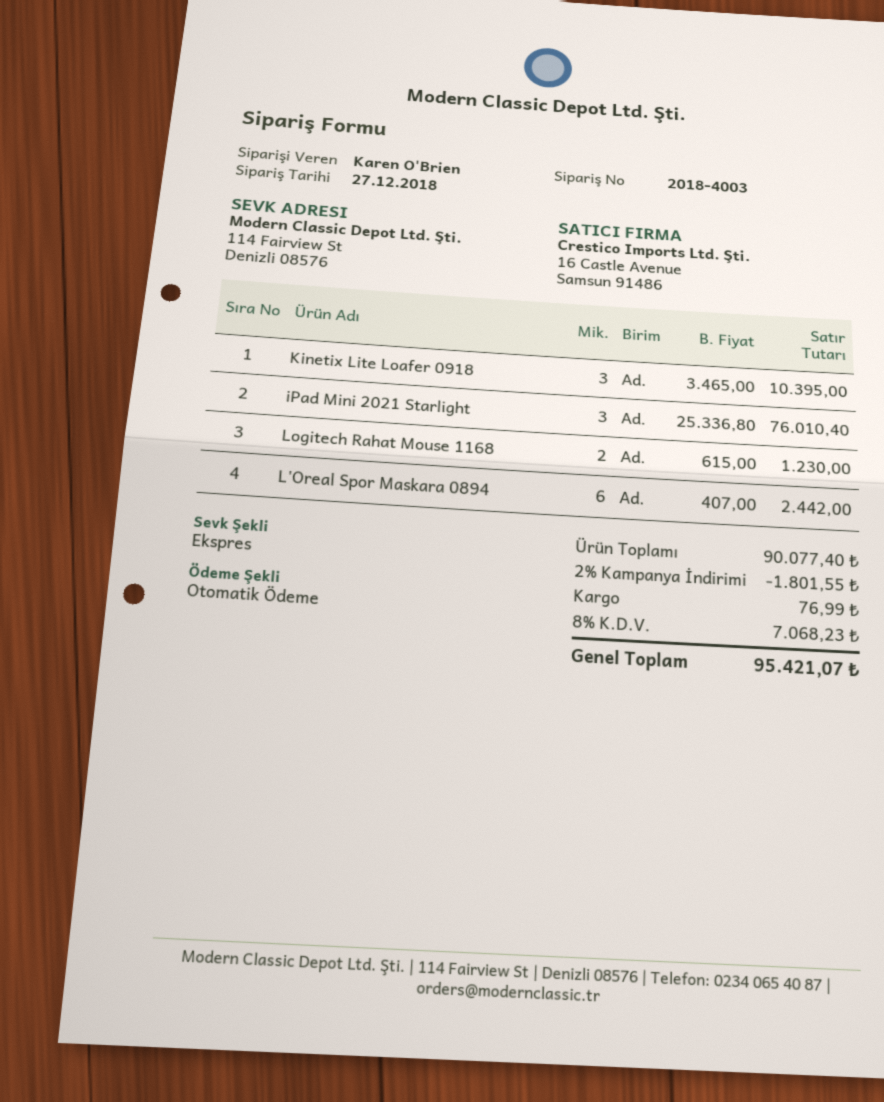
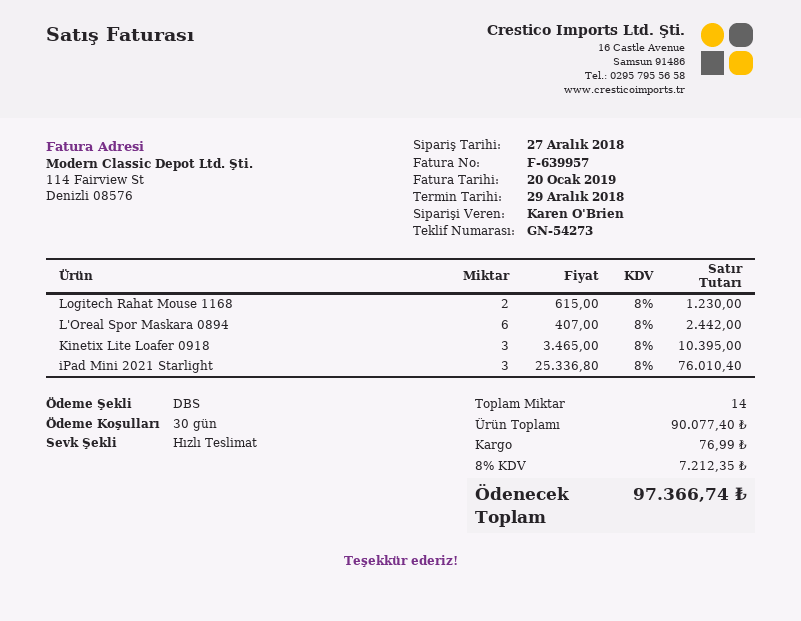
discount: 2% = 1801.55 -> none
tax: 8% = 7068.23 -> 8% = 7212.35
total: 95421.07 -> 97366.74

